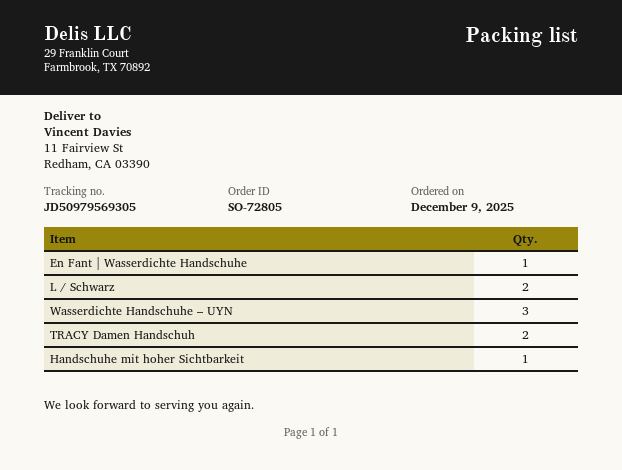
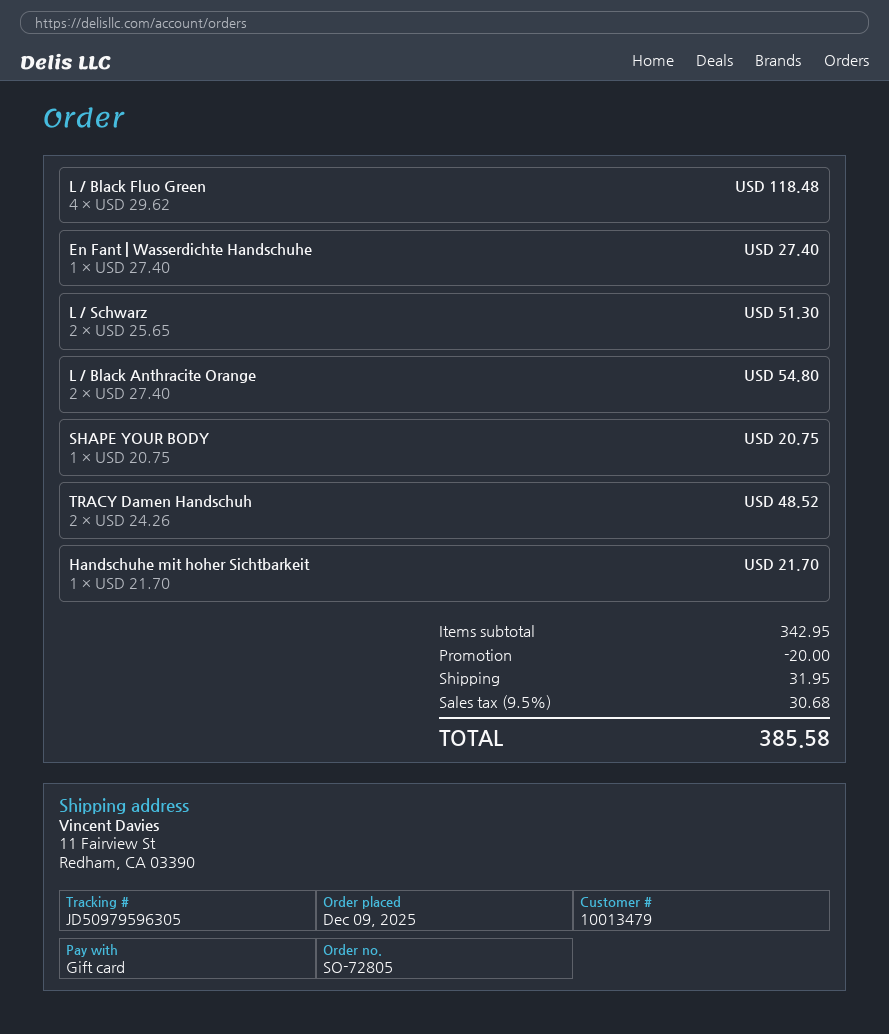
tracking number: JD50979569305 -> JD50979596305
Wasserdichte Handschuhe – UYN: 3 -> none
L / Black Fluo Green: none -> 4
L / Black Anthracite Orange: none -> 2
SHAPE YOUR BODY: none -> 1

